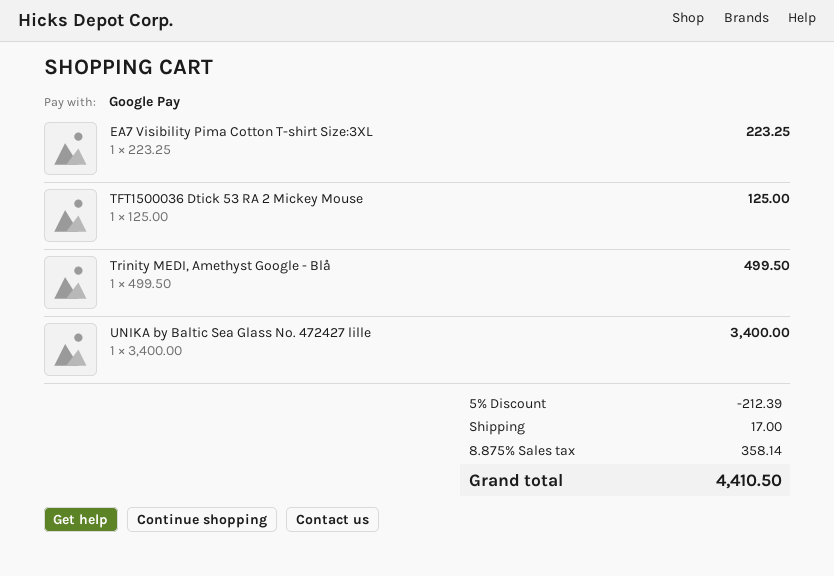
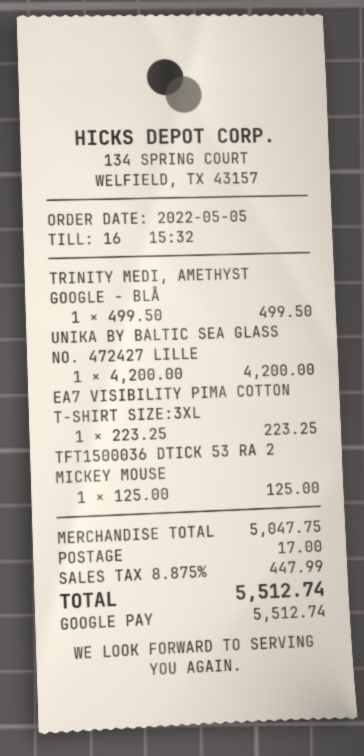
UNIKA by Baltic Sea Glass No. 472427 lille: 1 x 3400.00 = 3400.00 -> 1 x 4200.00 = 4200.00
discount: 5% = 212.39 -> none
tax: 8.875% = 358.14 -> 8.875% = 447.99
total: 4410.50 -> 5512.74

